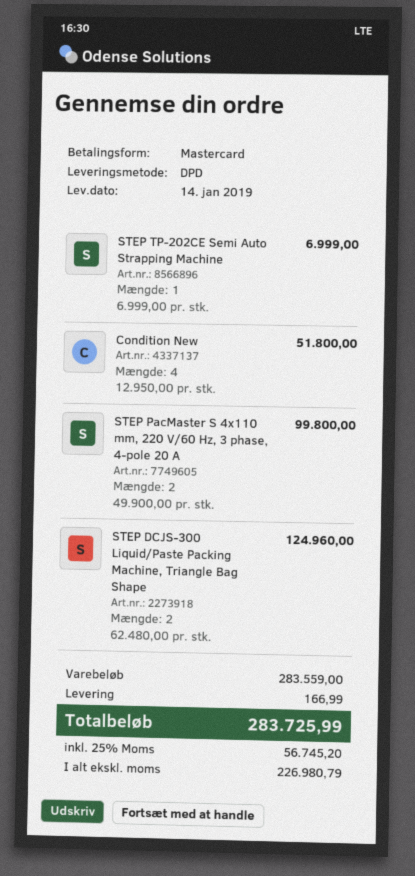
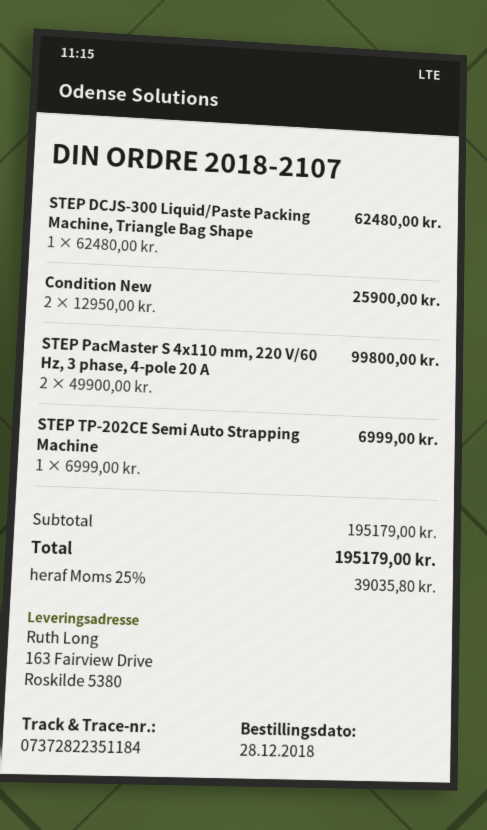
Condition New: 4 x 12950.00 = 51800.00 -> 2 x 12950.00 = 25900.00
STEP DCJS-300 Liquid/Paste Packing Machine, Triangle Bag Shape: 2 x 62480.00 = 124960.00 -> 1 x 62480.00 = 62480.00
subtotal: 283559.00 -> 195179.00
shipping: 166.99 -> none
tax: 25% = 56745.20 -> 25% = 39035.80
total: 283725.99 -> 195179.00

